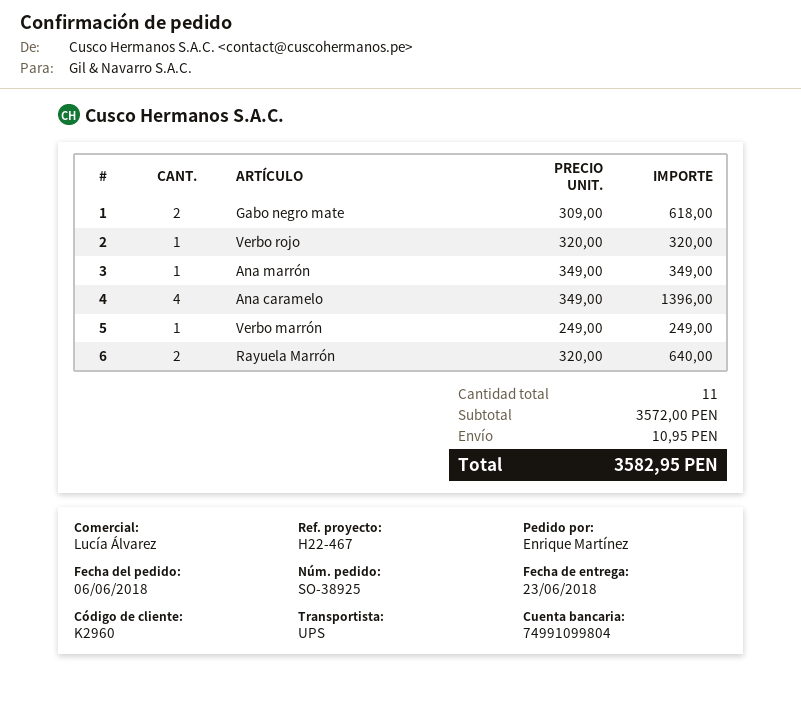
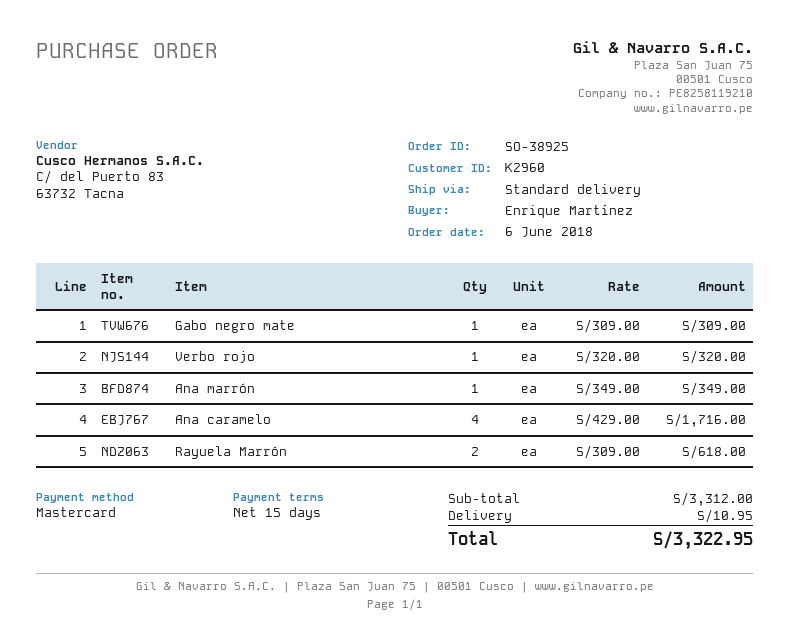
shipping method: UPS -> standard
Gabo negro mate: 2 x 309.00 = 618.00 -> 1 x 309.00 = 309.00
Ana caramelo: 4 x 349.00 = 1396.00 -> 4 x 429.00 = 1716.00
Verbo marrón: 1 x 249.00 = 249.00 -> none
Rayuela Marrón: 2 x 320.00 = 640.00 -> 2 x 309.00 = 618.00
subtotal: 3572.00 -> 3312.00
total: 3582.95 -> 3322.95

